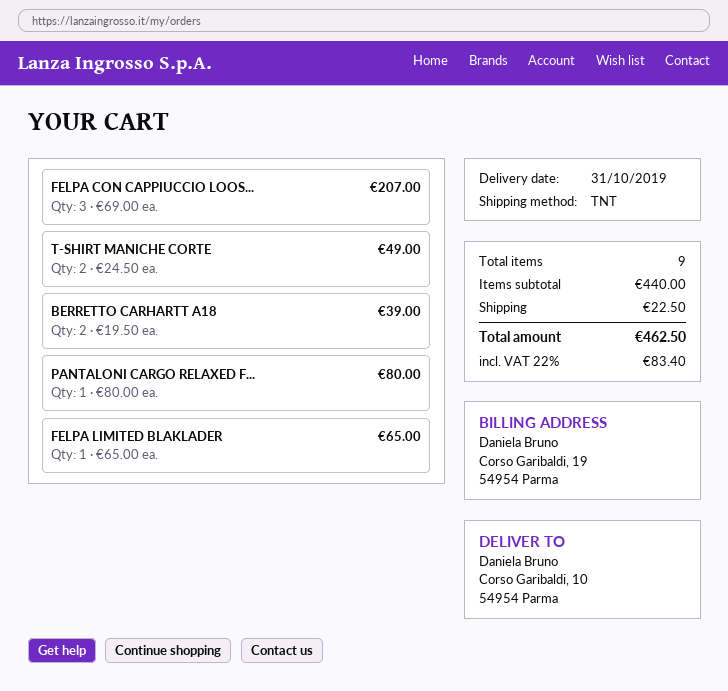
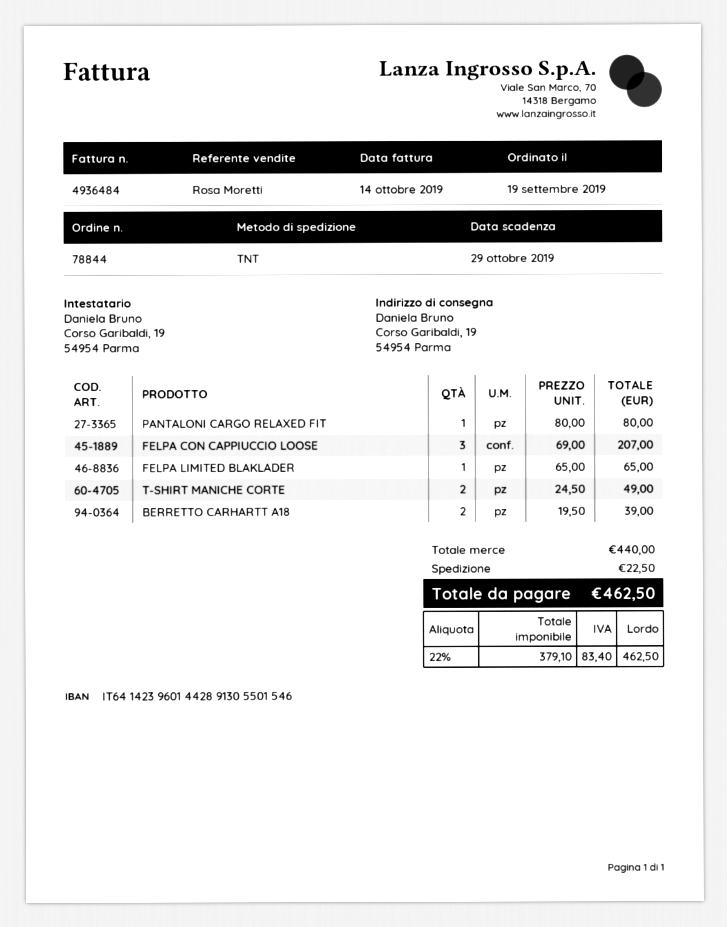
ship to: Corso Garibaldi, 10, 54954 Parma -> Corso Garibaldi, 19, 54954 Parma

